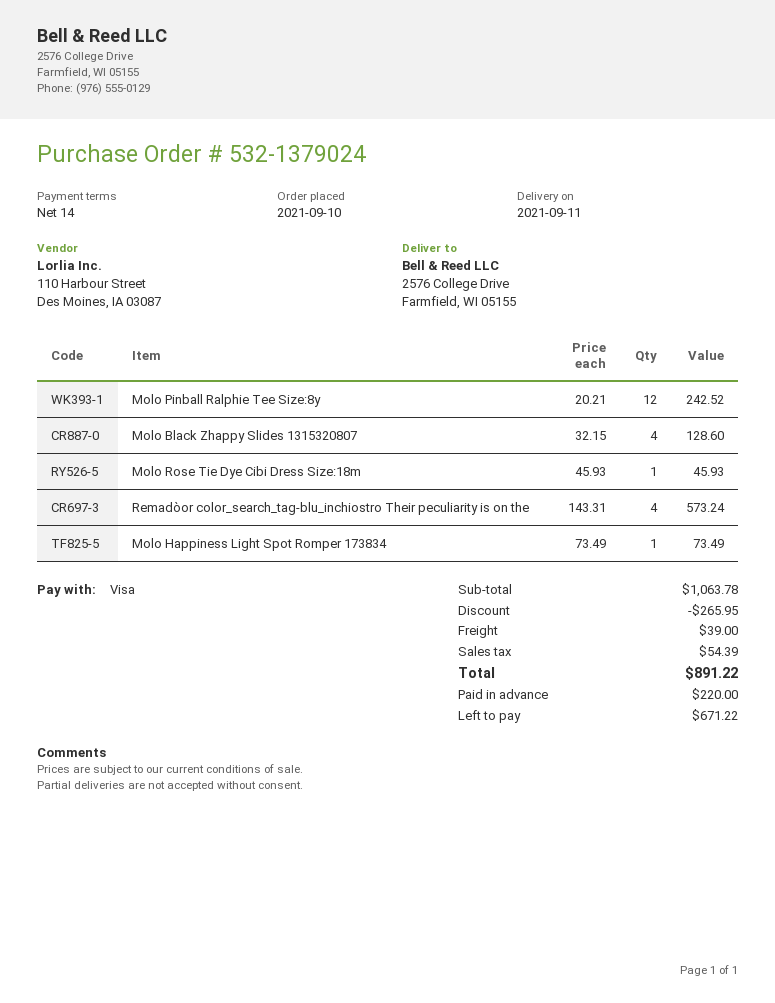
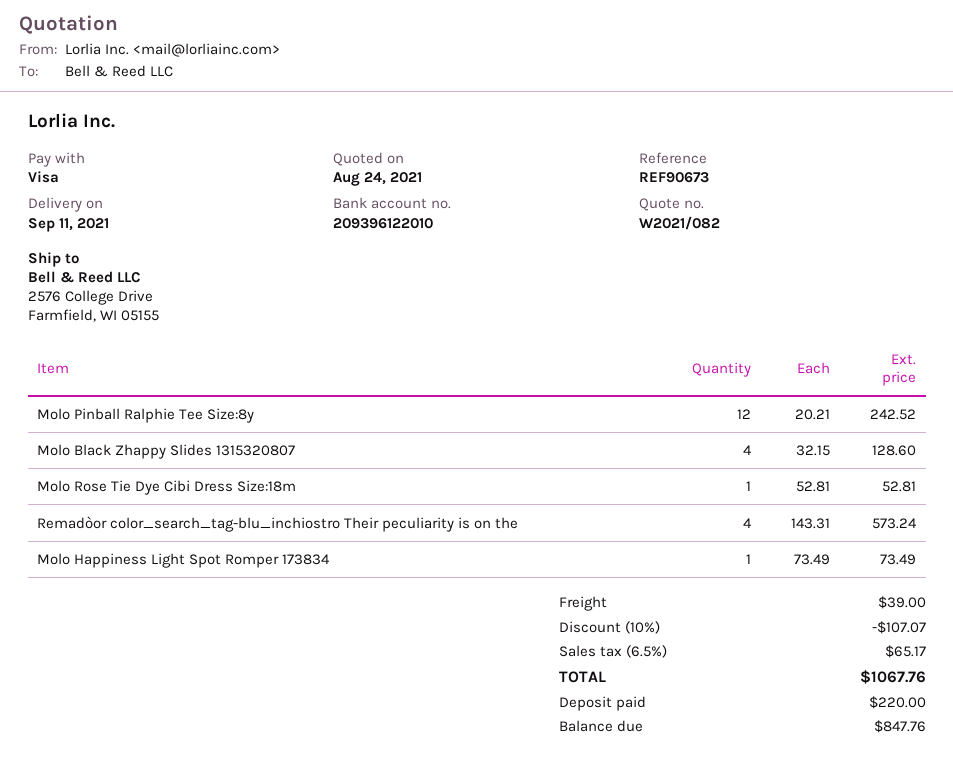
Molo Rose Tie Dye Cibi Dress Size:18m: 1 x 45.93 = 45.93 -> 1 x 52.81 = 52.81
discount: 265.95 -> 107.07
tax: 54.39 -> 65.17
total: 891.22 -> 1067.76
balance: 671.22 -> 847.76

